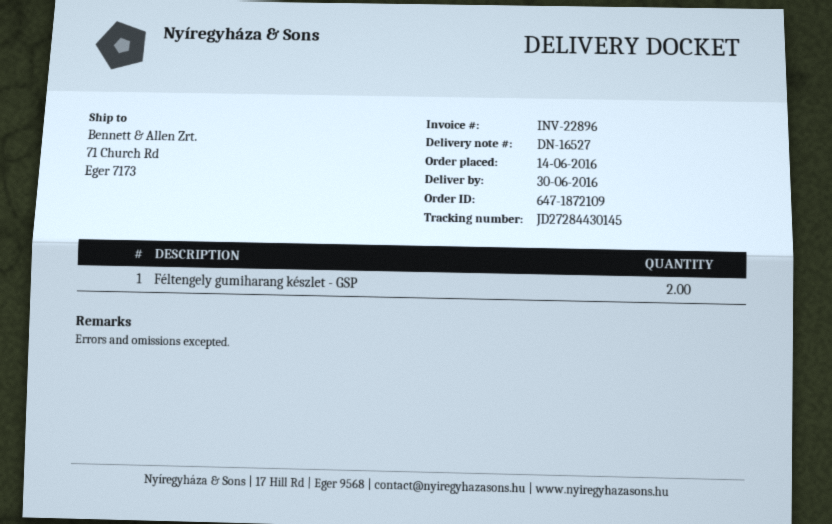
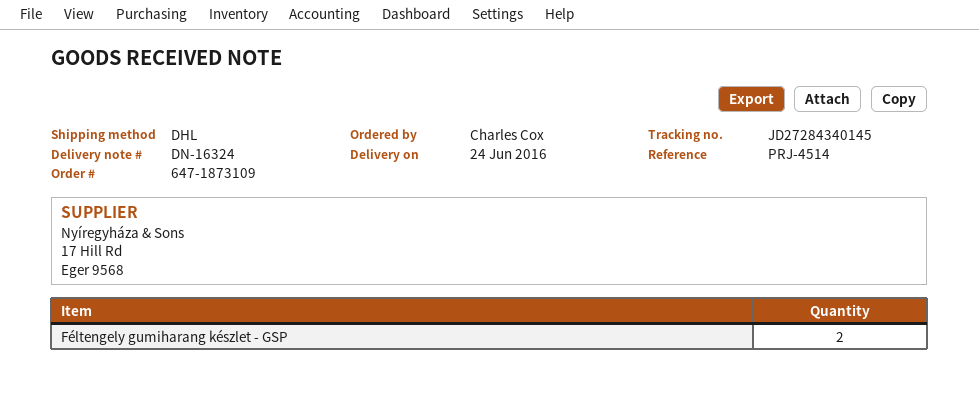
order number: 647-1872109 -> 647-1873109
delivery note number: DN-16527 -> DN-16324
delivery date: 2016-06-30 -> 2016-06-24
tracking number: JD27284430145 -> JD27284340145

